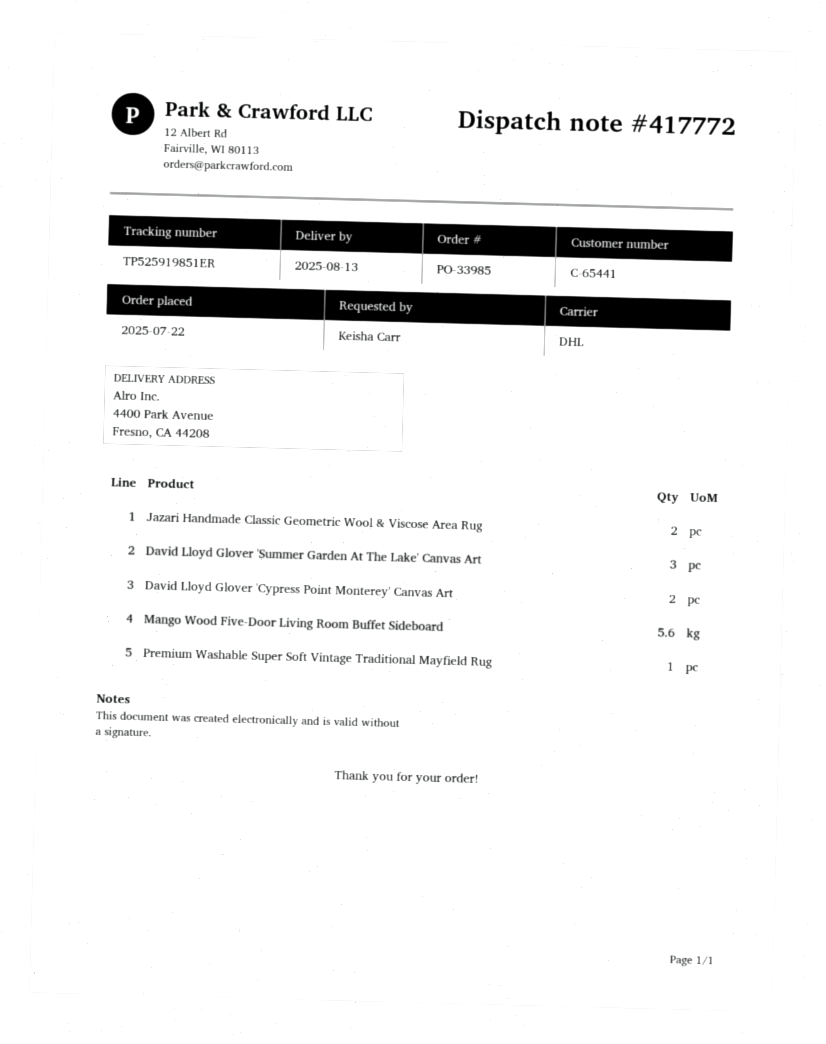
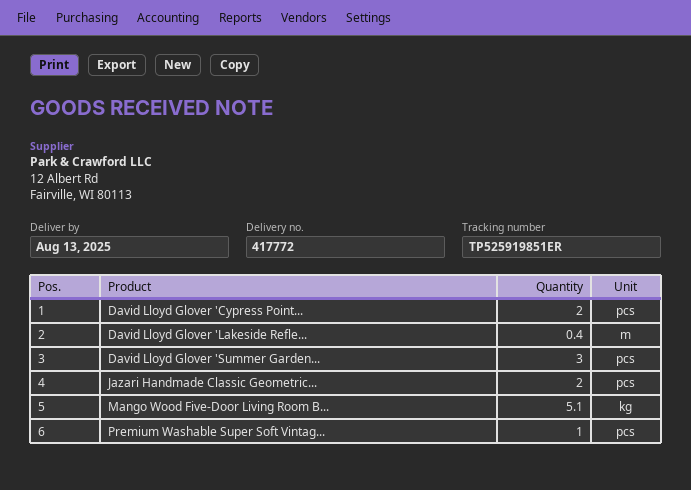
Mango Wood Five-Door Living Room Buffet Sideboard: 5.6 -> 5.1
David Lloyd Glover 'Lakeside Refle...: none -> 0.4

